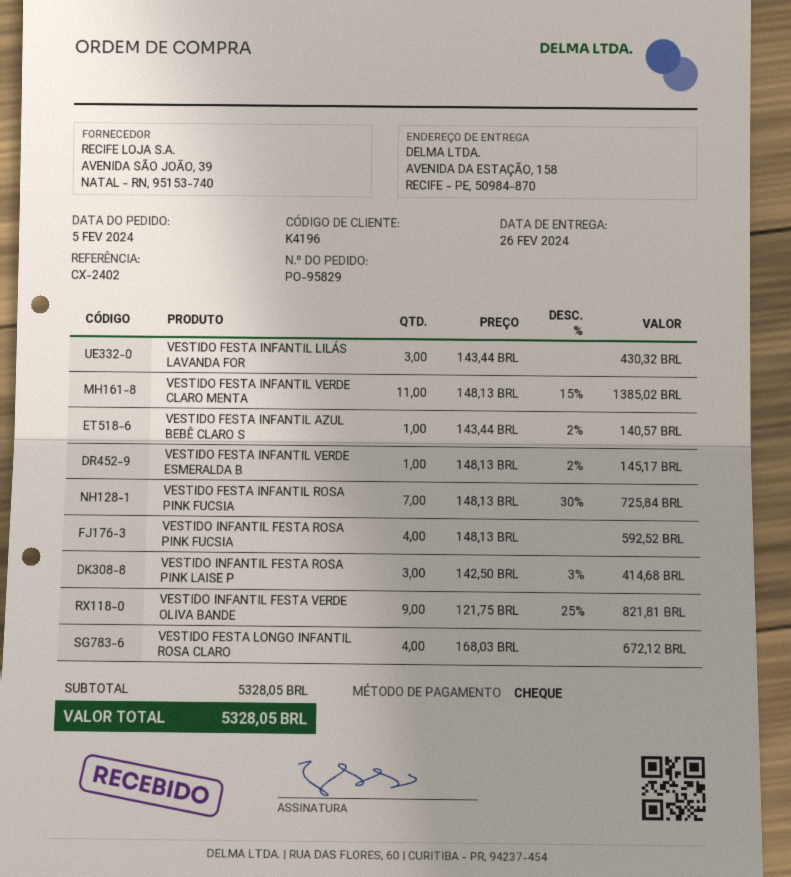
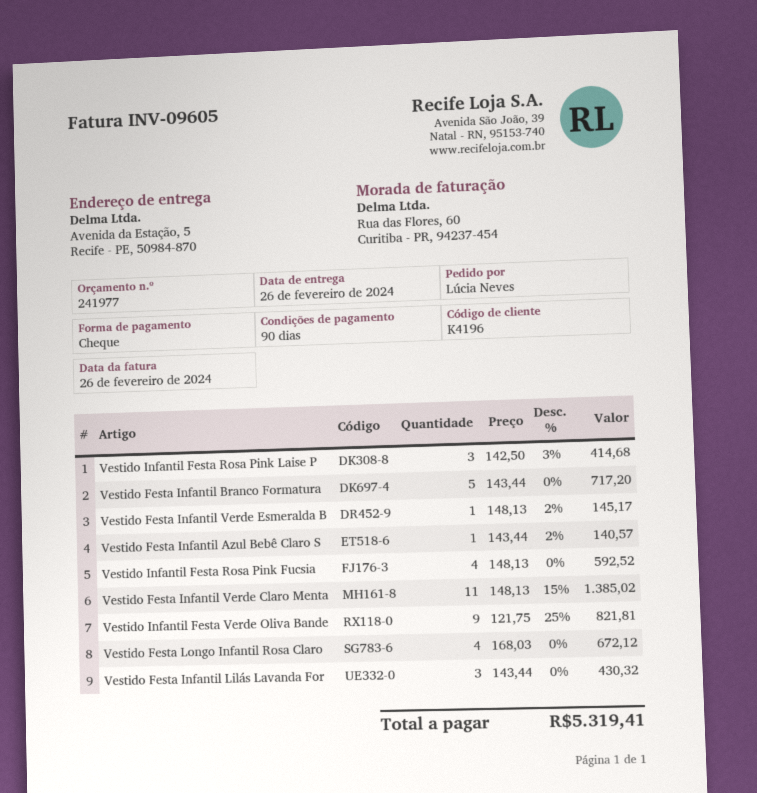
ship to: AVENIDA DA ESTAÇÃO, 158, RECIFE - PE, 50984-870 -> Avenida da Estação, 5, Recife - PE, 50984-870
VESTIDO FESTA INFANTIL ROSA PINK FUCSIA: 7 x 148.13 - 30% = 725.84 -> none
Vestido Festa Infantil Branco Formatura: none -> 5 x 143.44 = 717.20
total: 5328.05 -> 5319.41

